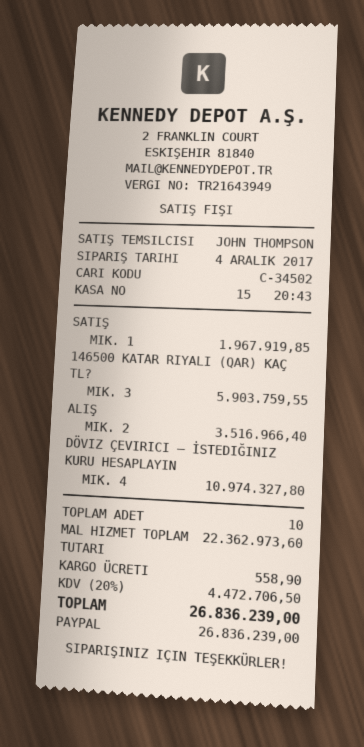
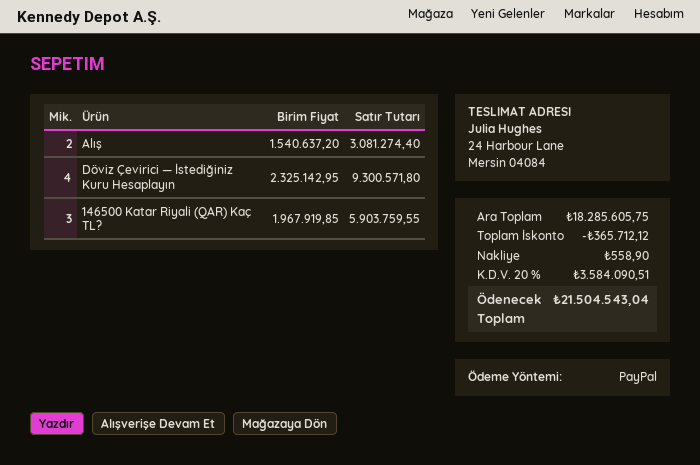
SATIŞ: 1 for 1967919.85 -> none
ALIŞ: 2 for 3516966.40 -> 2 for 3081274.40
DÖVIZ ÇEVIRICI — İSTEDIĞINIZ KURU HESAPLAYIN: 4 for 10974327.80 -> 4 for 9300571.80
subtotal: 22362973.60 -> 18285605.75
discount: none -> 365712.12
tax: 20% = 4472706.50 -> 20% = 3584090.51
total: 26836239.00 -> 21504543.04

